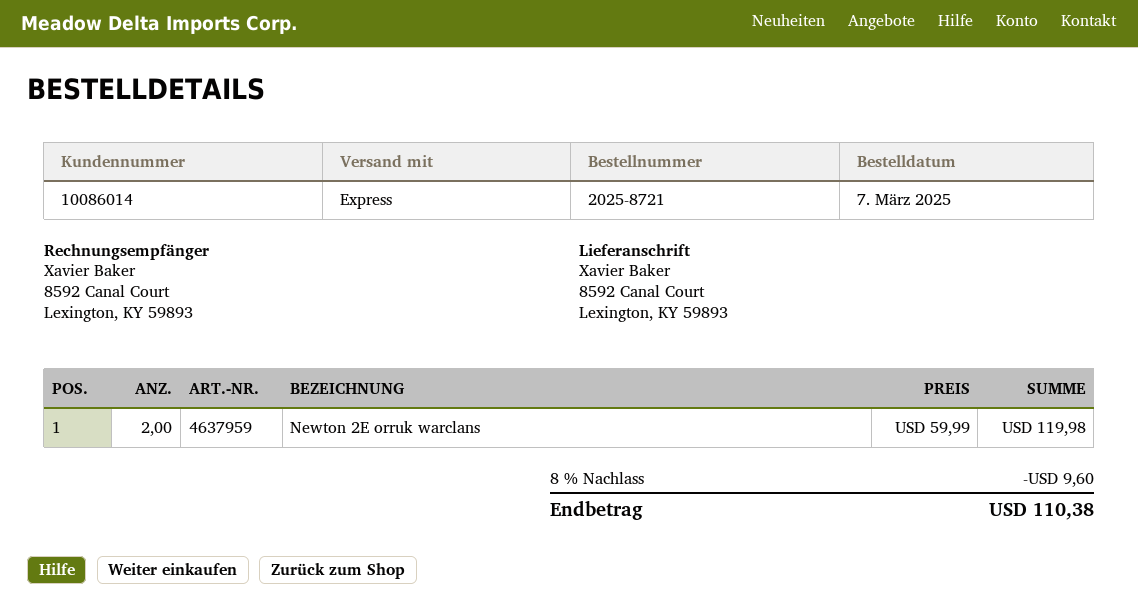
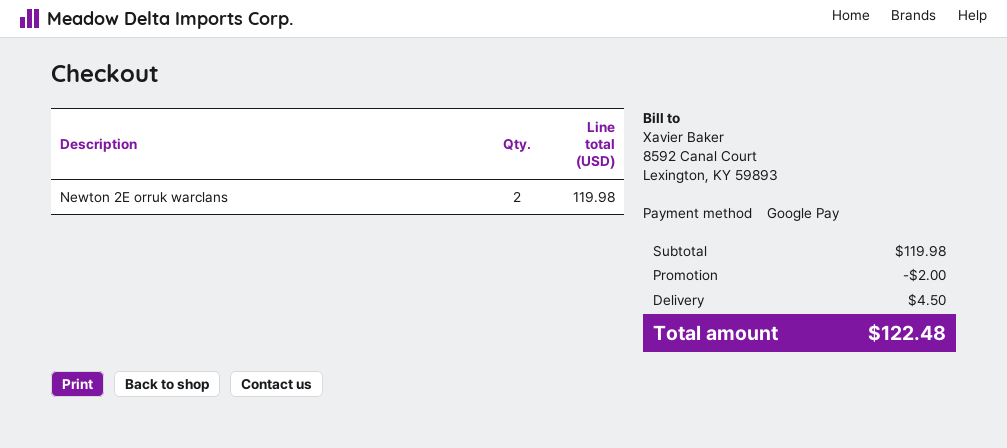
discount: 9.60 -> 2.00
shipping: none -> 4.50
total: 110.38 -> 122.48

